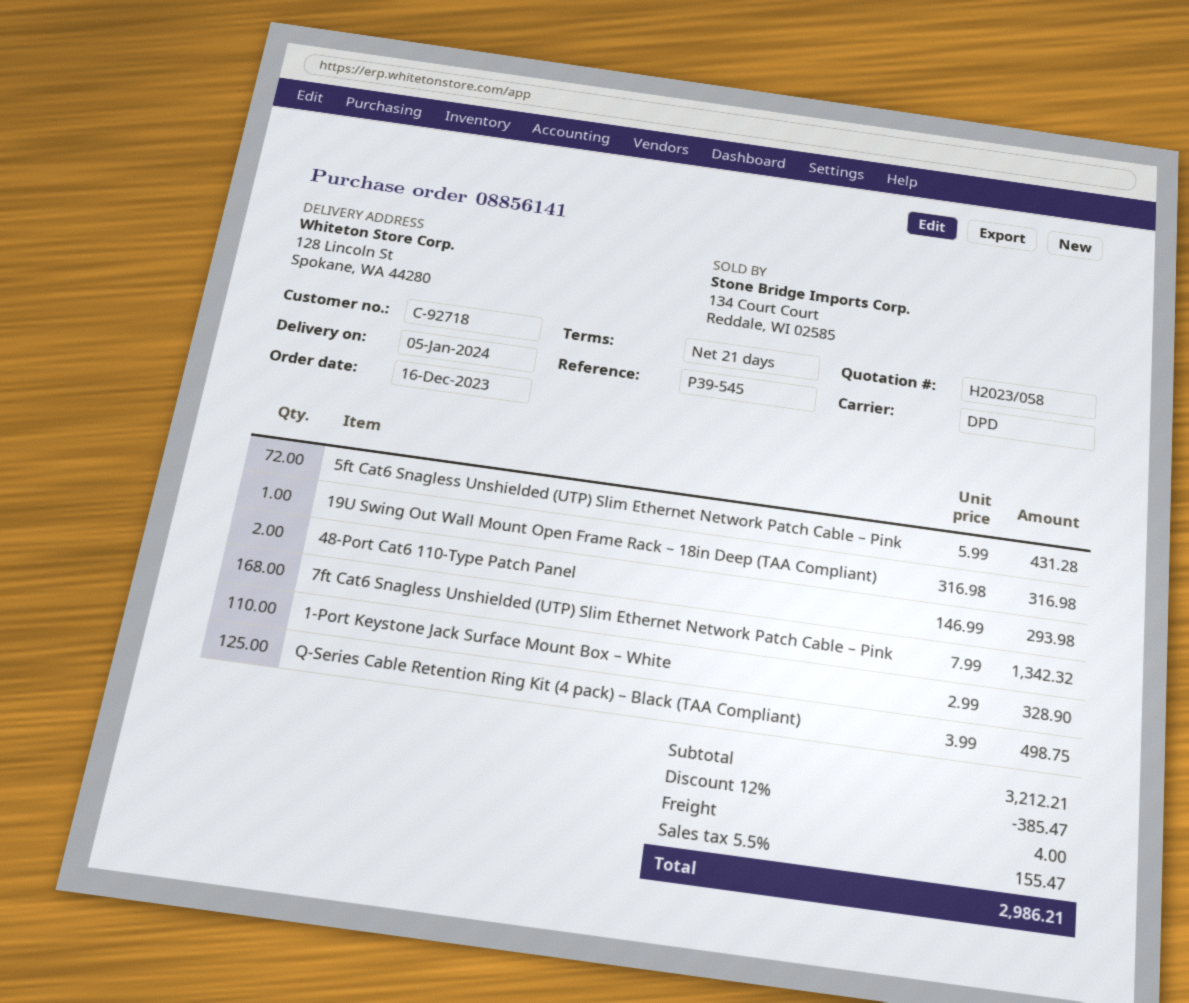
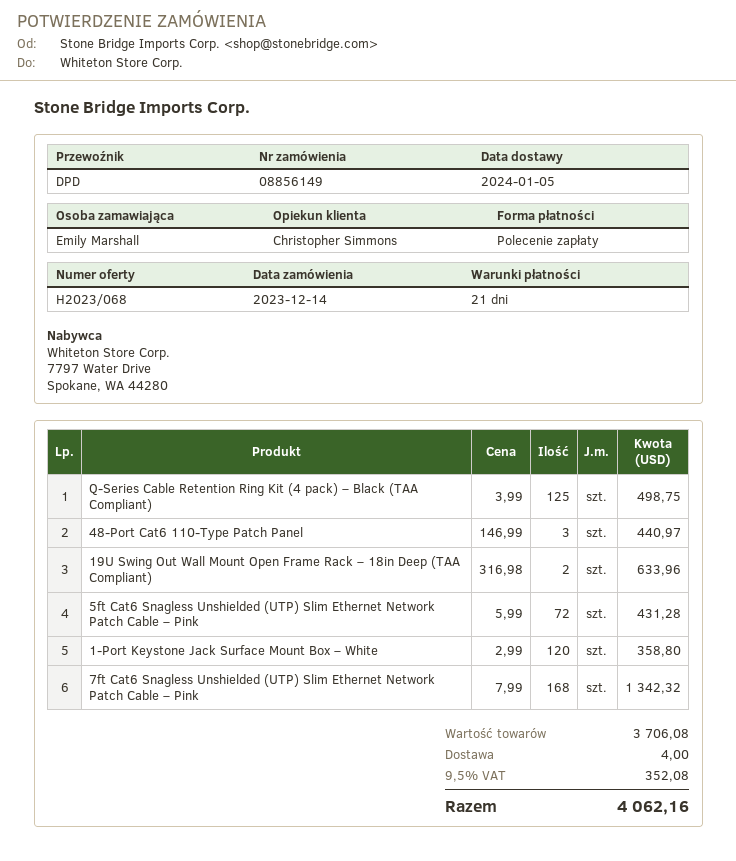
quote number: H2023/058 -> H2023/068
order number: 08856141 -> 08856149
order date: 2023-12-16 -> 2023-12-14
19U Swing Out Wall Mount Open Frame Rack – 18in Deep (TAA Compliant): 1 x 316.98 = 316.98 -> 2 x 316.98 = 633.96
48-Port Cat6 110-Type Patch Panel: 2 x 146.99 = 293.98 -> 3 x 146.99 = 440.97
1-Port Keystone Jack Surface Mount Box – White: 110 x 2.99 = 328.90 -> 120 x 2.99 = 358.80
subtotal: 3212.21 -> 3706.08
discount: 12% = 385.47 -> none
tax: 5.5% = 155.47 -> 9.5% = 352.08
total: 2986.21 -> 4062.16

